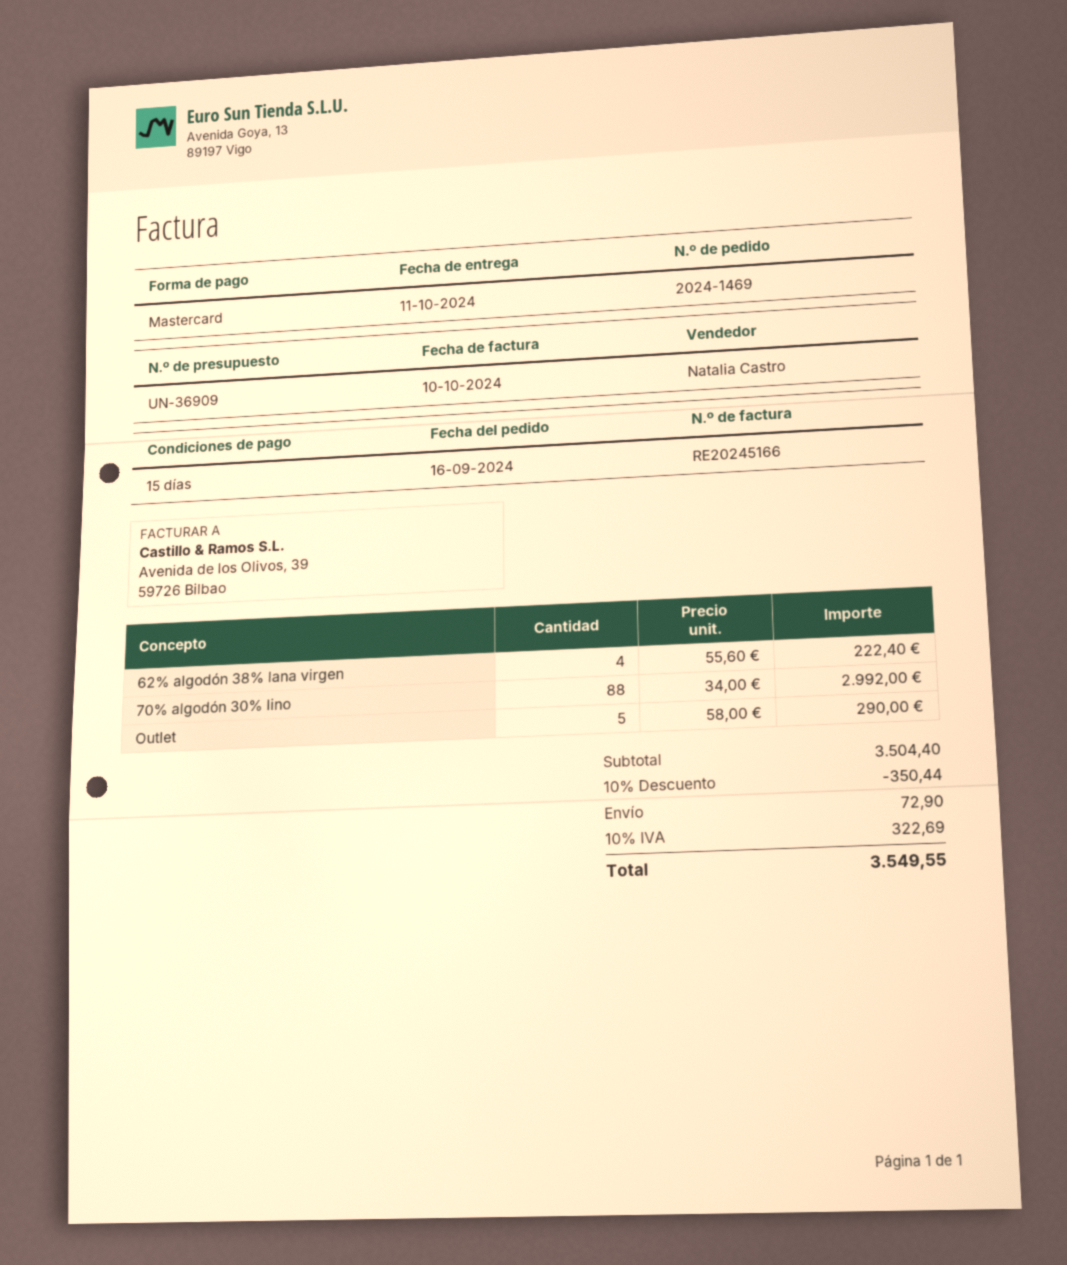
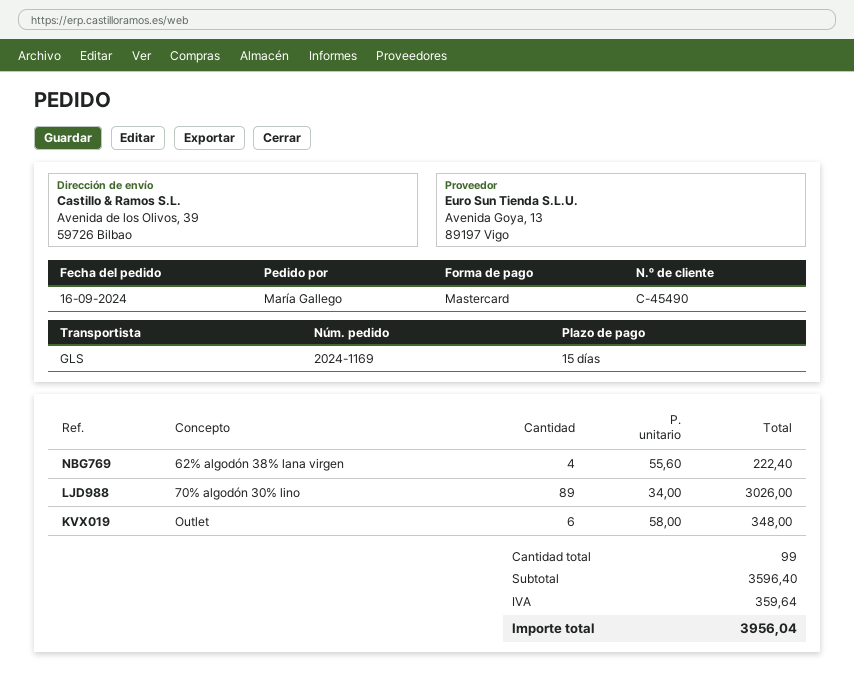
order number: 2024-1469 -> 2024-1169
70% algodón 30% lino: 88 x 34.00 = 2992.00 -> 89 x 34.00 = 3026.00
Outlet: 5 x 58.00 = 290.00 -> 6 x 58.00 = 348.00
subtotal: 3504.40 -> 3596.40
discount: 10% = 350.44 -> none
shipping: 72.90 -> none
tax: 322.69 -> 359.64
total: 3549.55 -> 3956.04

